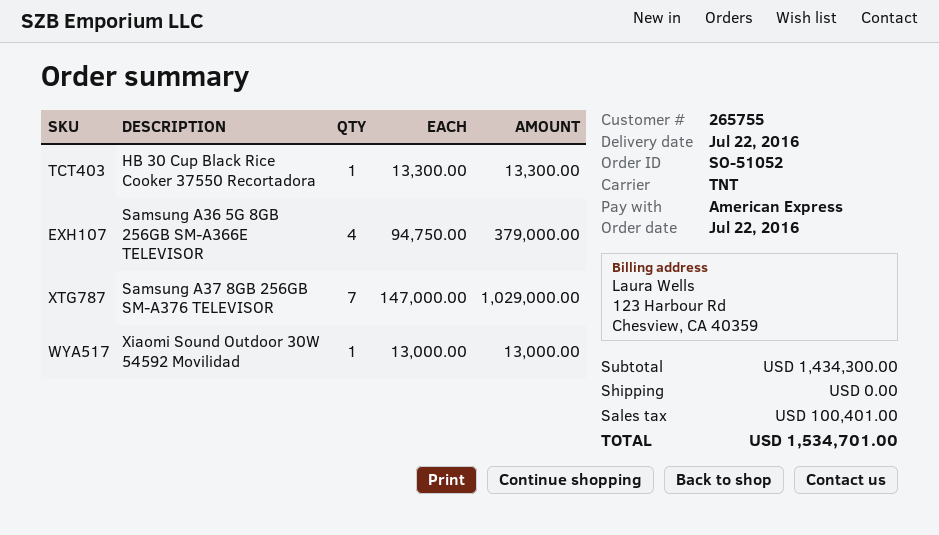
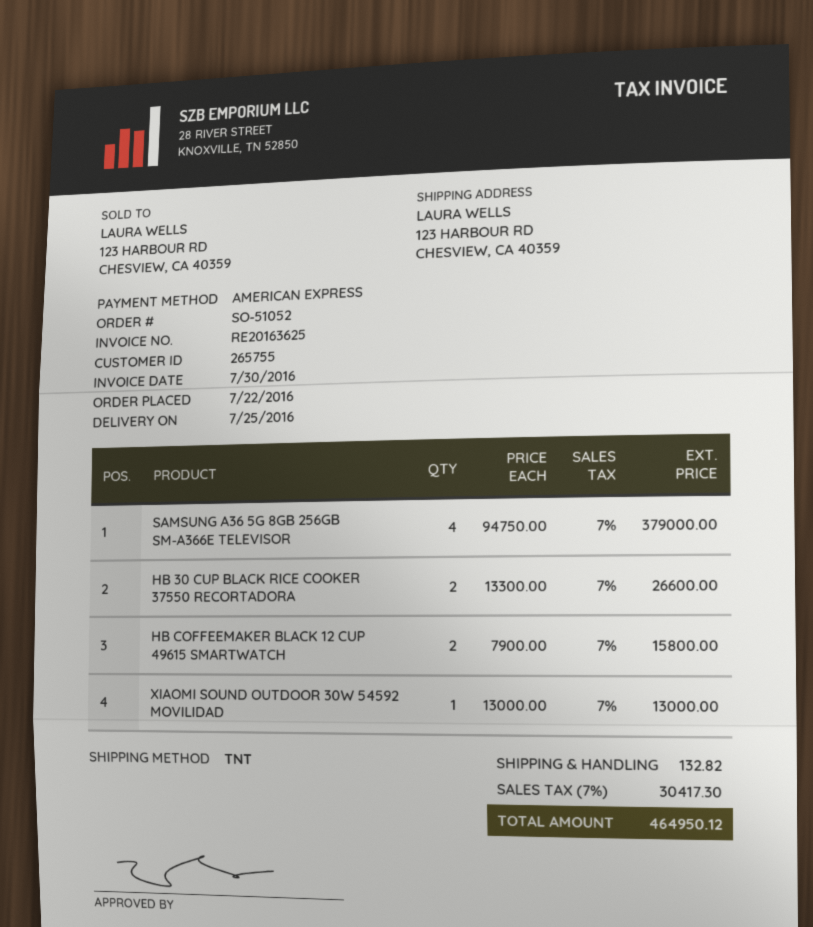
delivery date: 2016-07-22 -> 2016-07-25
HB 30 Cup Black Rice Cooker 37550 Recortadora: 1 x 13300.00 = 13300.00 -> 2 x 13300.00 = 26600.00
Samsung A37 8GB 256GB SM-A376 TELEVISOR: 7 x 147000.00 = 1029000.00 -> none
HB COFFEEMAKER BLACK 12 CUP 49615 SMARTWATCH: none -> 2 x 7900.00 = 15800.00
shipping: 0.00 -> 132.82
tax: 100401.00 -> 30417.30
total: 1534701.00 -> 464950.12

